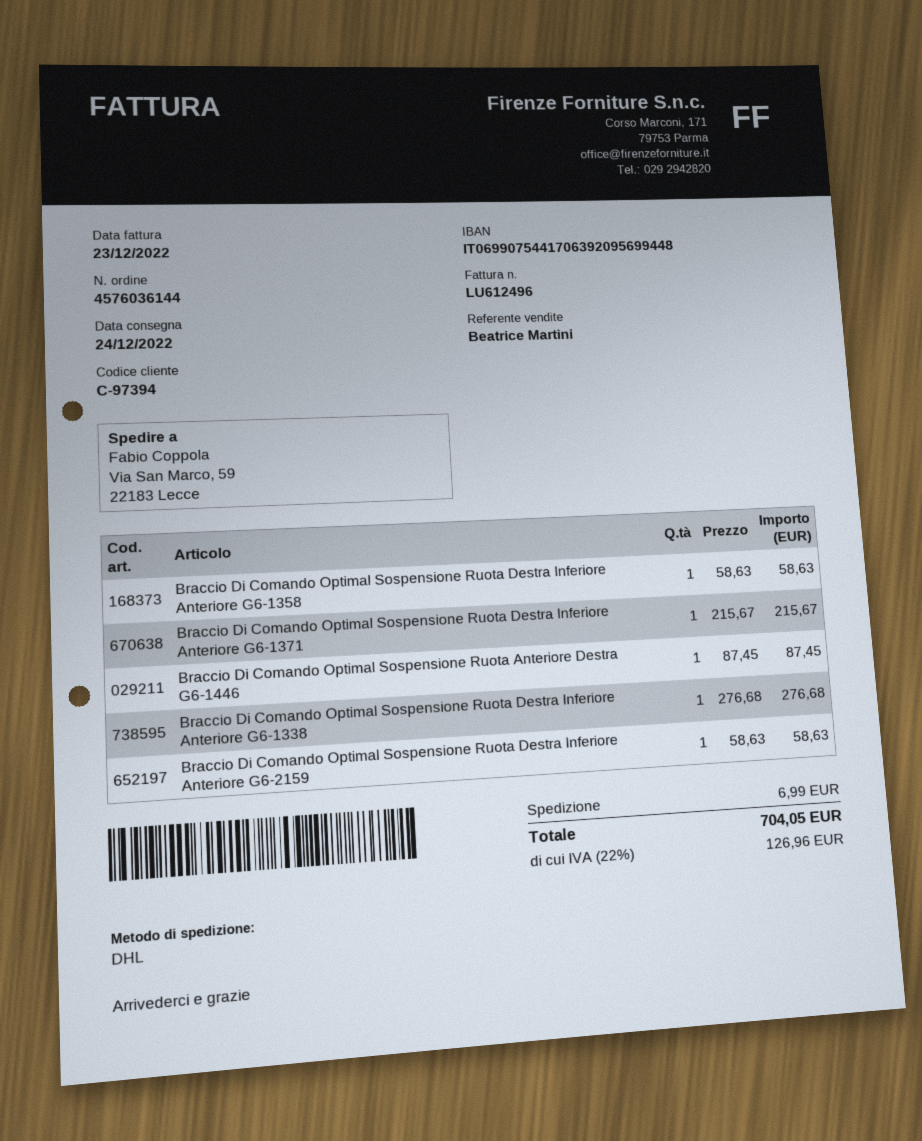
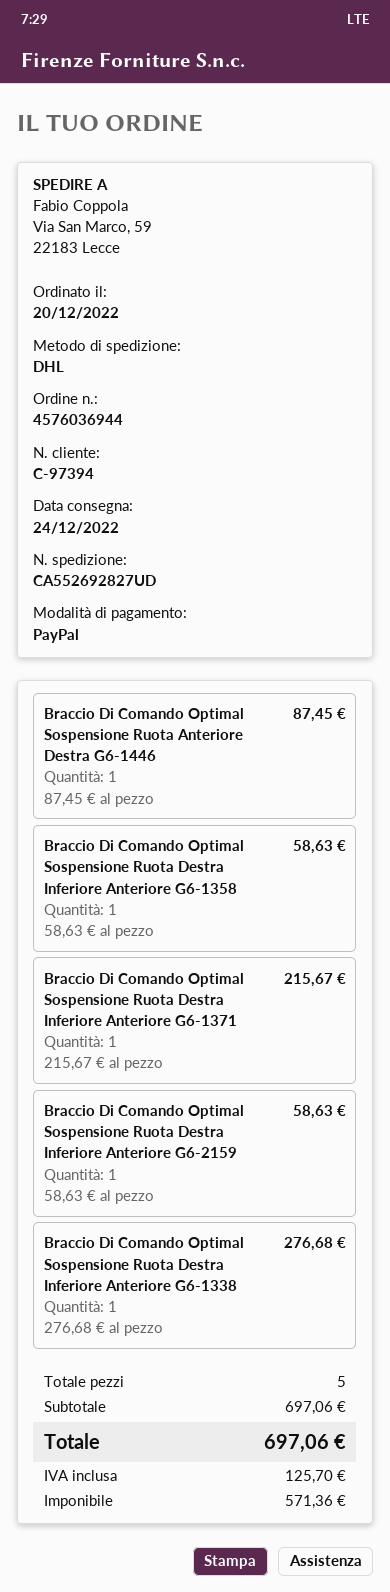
order number: 4576036144 -> 4576036944
shipping: 6.99 -> none
tax: 126.96 -> 125.70
total: 704.05 -> 697.06

